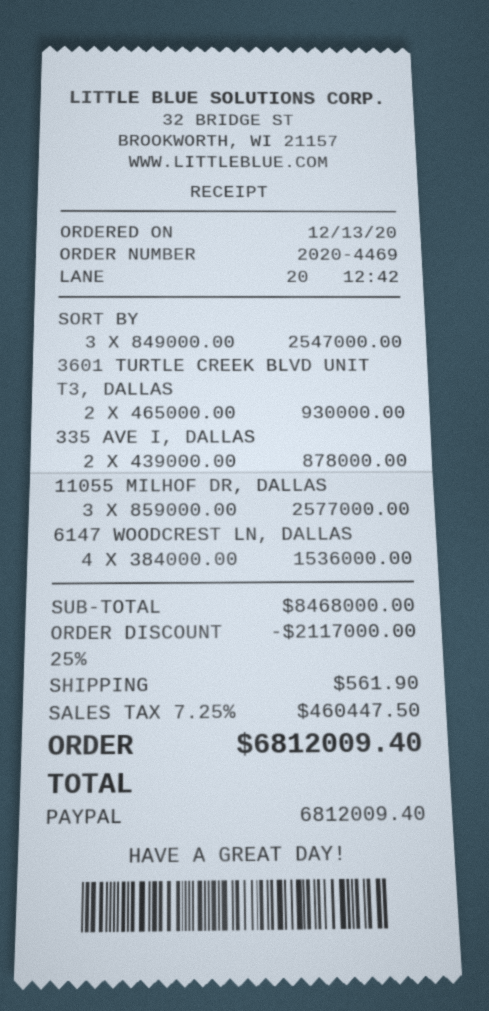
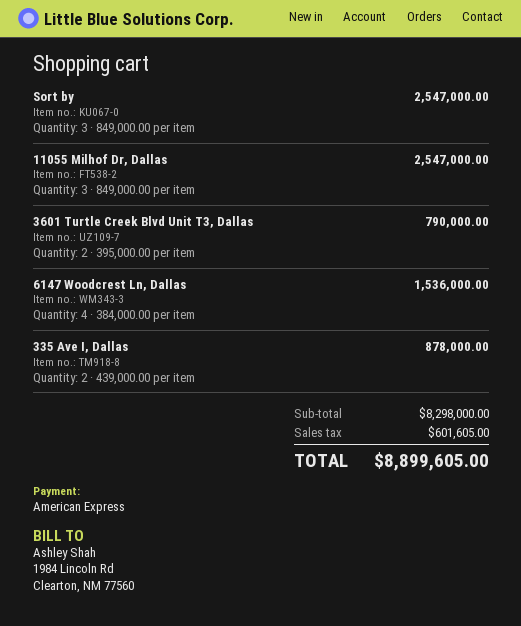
payment method: PayPal -> American Express
3601 TURTLE CREEK BLVD UNIT T3, DALLAS: 2 x 465000.00 = 930000.00 -> 2 x 395000.00 = 790000.00
11055 MILHOF DR, DALLAS: 3 x 859000.00 = 2577000.00 -> 3 x 849000.00 = 2547000.00
subtotal: 8468000.00 -> 8298000.00
discount: 25% = 2117000.00 -> none
shipping: 561.90 -> none
tax: 460447.50 -> 601605.00
total: 6812009.40 -> 8899605.00

